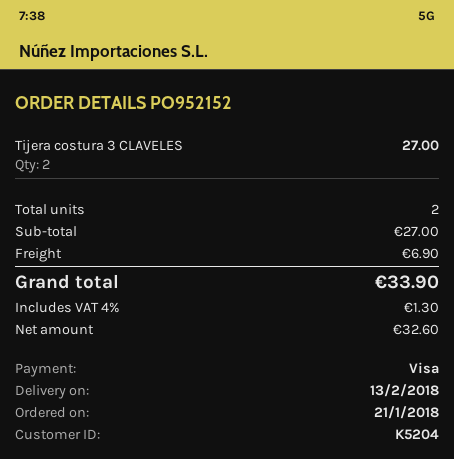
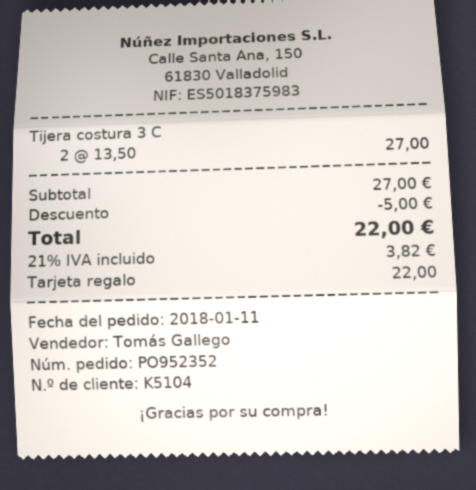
order number: PO952152 -> PO952352
order date: 2018-01-21 -> 2018-01-11
customer number: K5204 -> K5104
payment method: Visa -> gift card
discount: none -> 5.00
shipping: 6.90 -> none
tax: 4% = 1.30 -> 21% = 3.82
total: 33.90 -> 22.00

